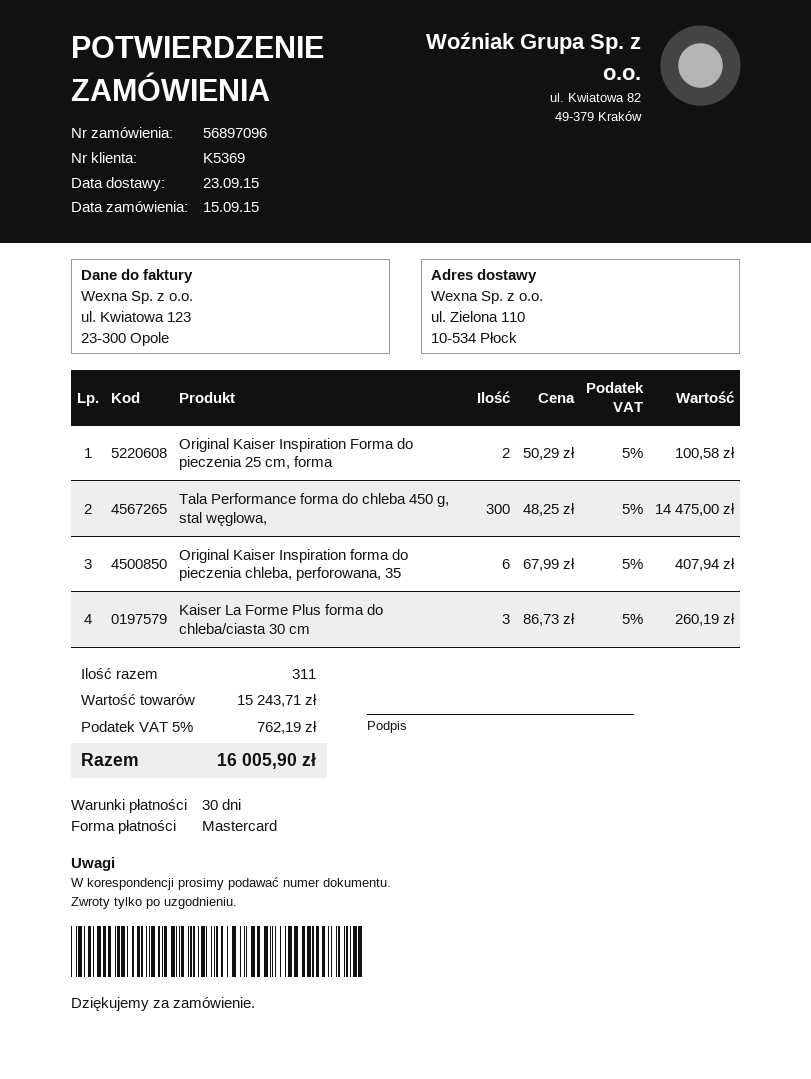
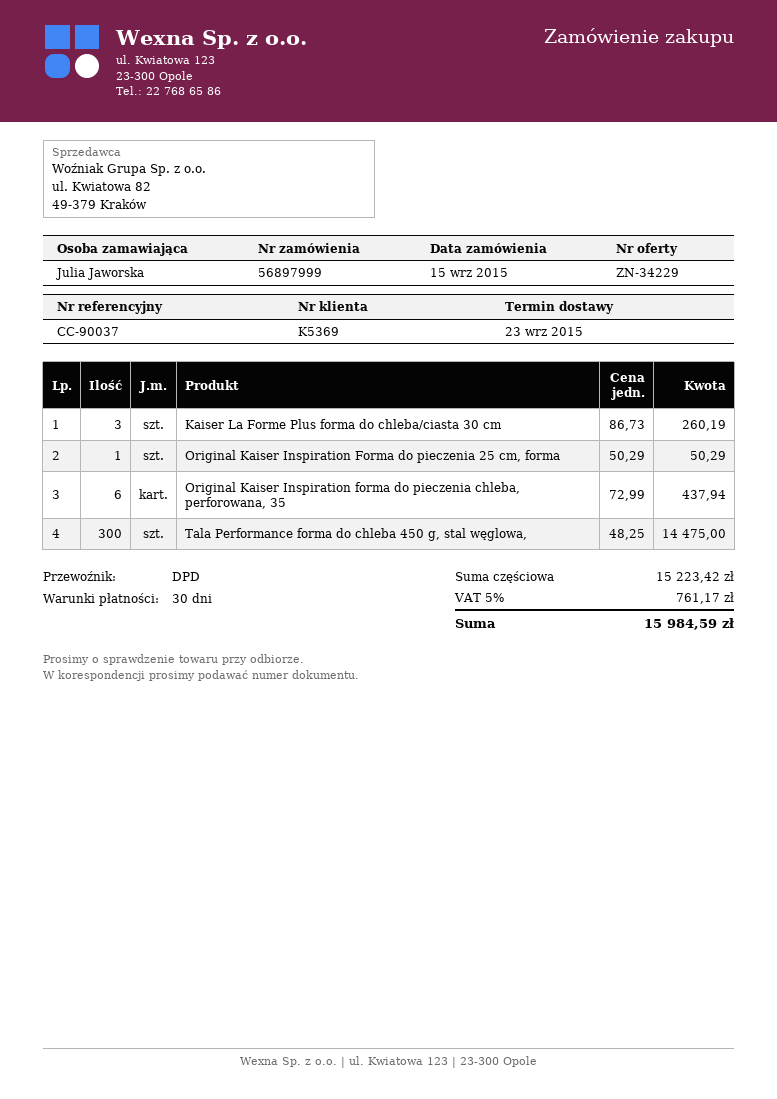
order number: 56897096 -> 56897999
Original Kaiser Inspiration Forma do pieczenia 25 cm, forma: 2 x 50.29 = 100.58 -> 1 x 50.29 = 50.29
Original Kaiser Inspiration forma do pieczenia chleba, perforowana, 35: 6 x 67.99 = 407.94 -> 6 x 72.99 = 437.94
subtotal: 15243.71 -> 15223.42
tax: 5% = 762.19 -> 5% = 761.17
total: 16005.90 -> 15984.59

